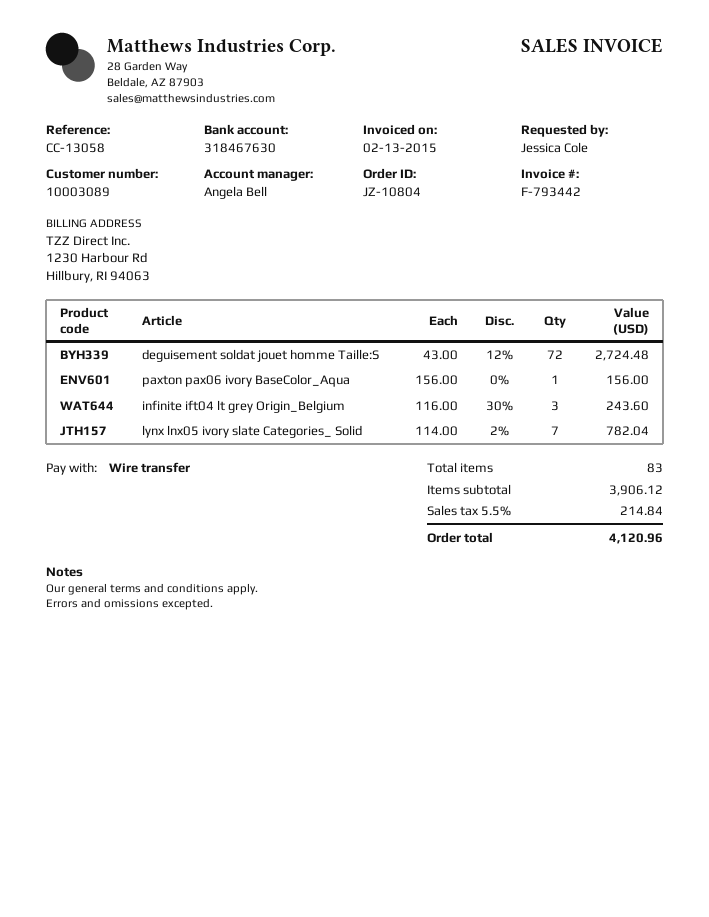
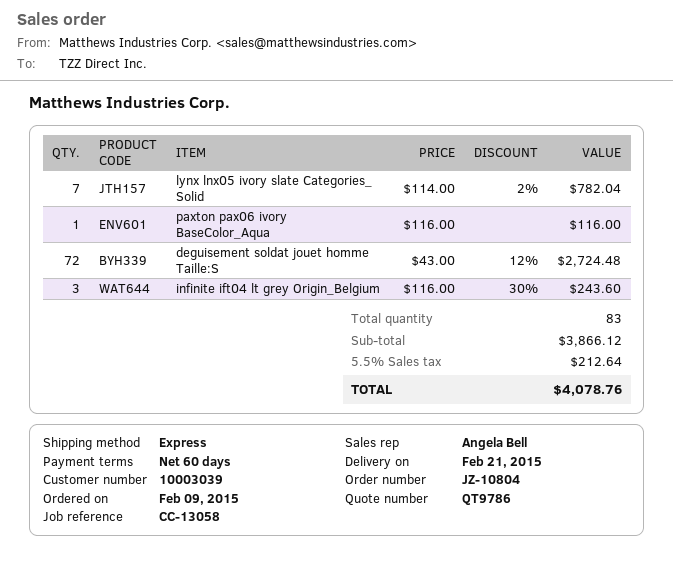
customer number: 10003089 -> 10003039
paxton pax06 ivory BaseColor_Aqua: 1 x 156.00 = 156.00 -> 1 x 116.00 = 116.00
subtotal: 3906.12 -> 3866.12
tax: 5.5% = 214.84 -> 5.5% = 212.64
total: 4120.96 -> 4078.76

